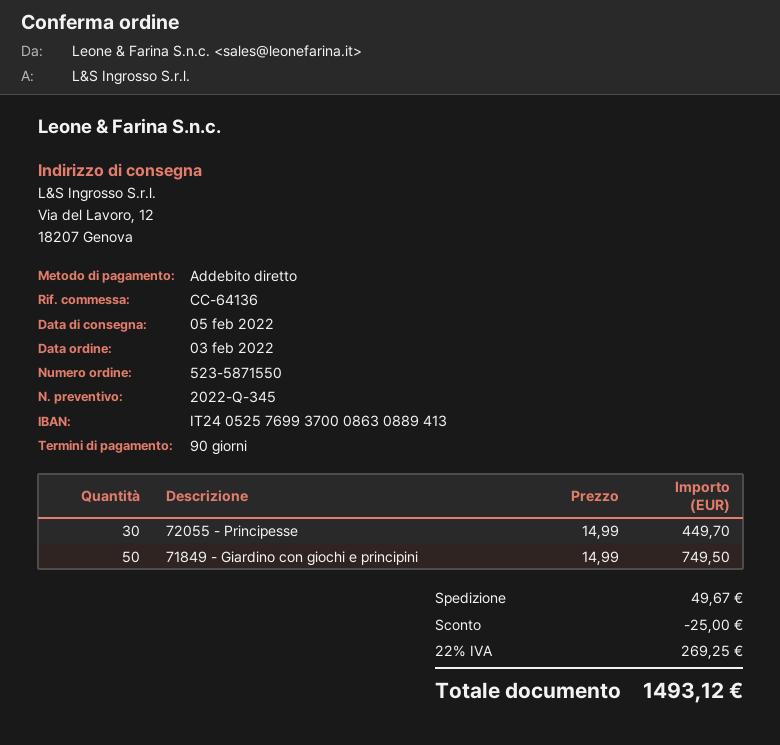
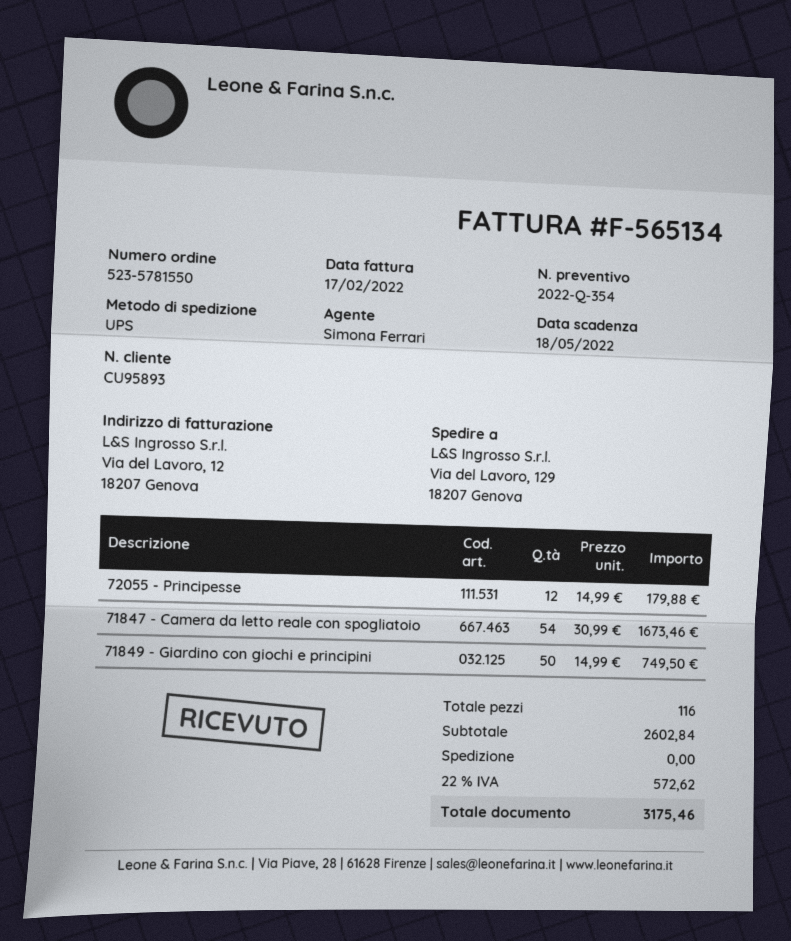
quote number: 2022-Q-345 -> 2022-Q-354
order number: 523-5871550 -> 523-5781550
ship to: Via del Lavoro, 12, 18207 Genova -> Via del Lavoro, 129, 18207 Genova
72055 - Principesse: 30 x 14.99 = 449.70 -> 12 x 14.99 = 179.88
71847 - Camera da letto reale con spogliatoio: none -> 54 x 30.99 = 1673.46
discount: 25.00 -> none
shipping: 49.67 -> 0.00
tax: 22% = 269.25 -> 22% = 572.62
total: 1493.12 -> 3175.46

